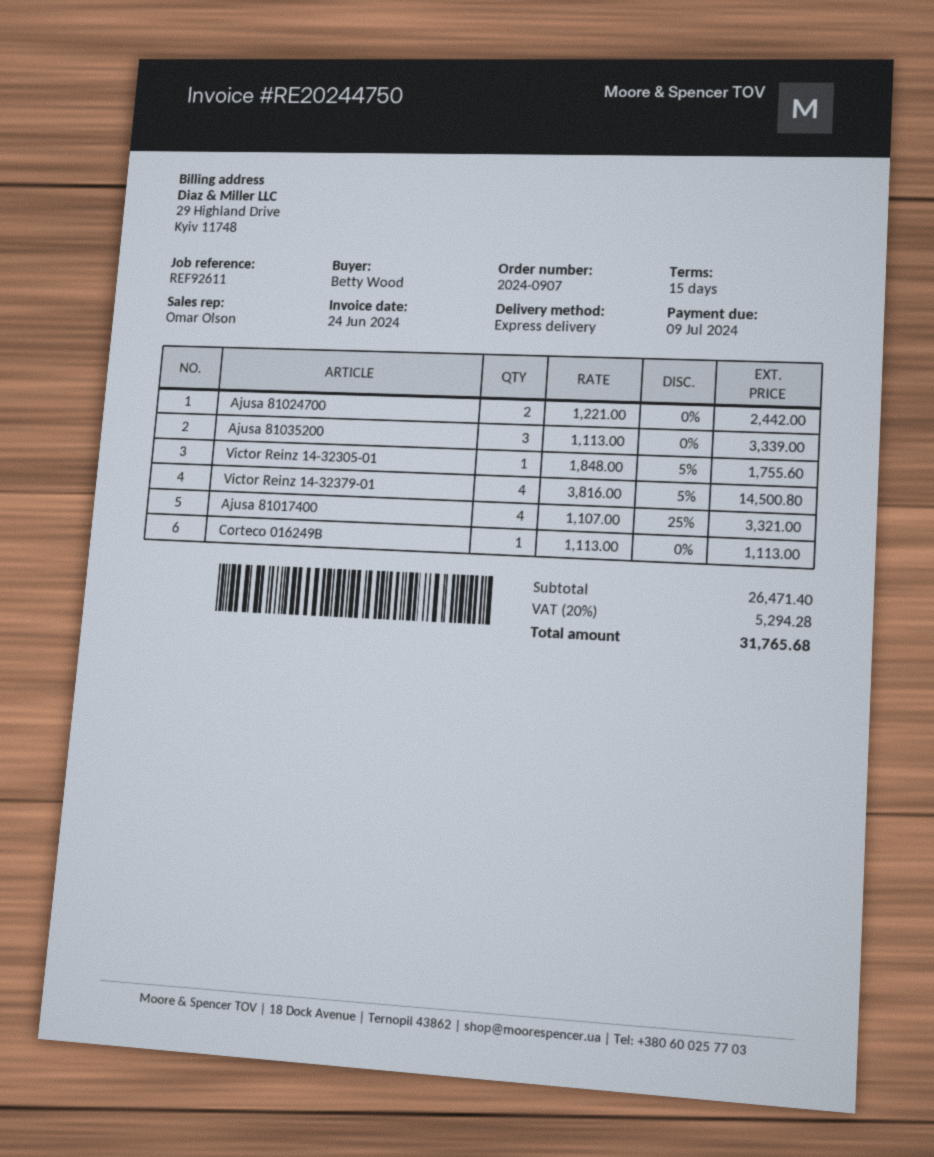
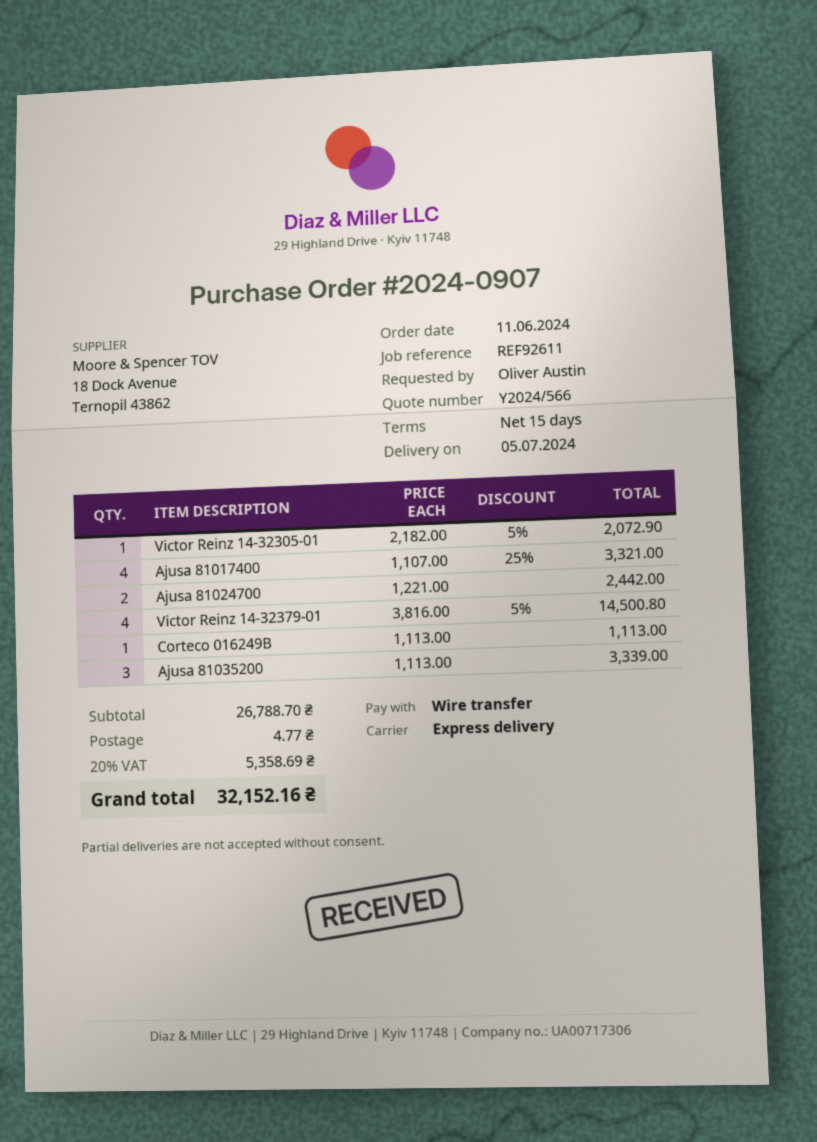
ordered by: Betty Wood -> Oliver Austin
Victor Reinz 14-32305-01: 1 x 1848.00 - 5% = 1755.60 -> 1 x 2182.00 - 5% = 2072.90
subtotal: 26471.40 -> 26788.70
shipping: none -> 4.77
tax: 20% = 5294.28 -> 20% = 5358.69
total: 31765.68 -> 32152.16

